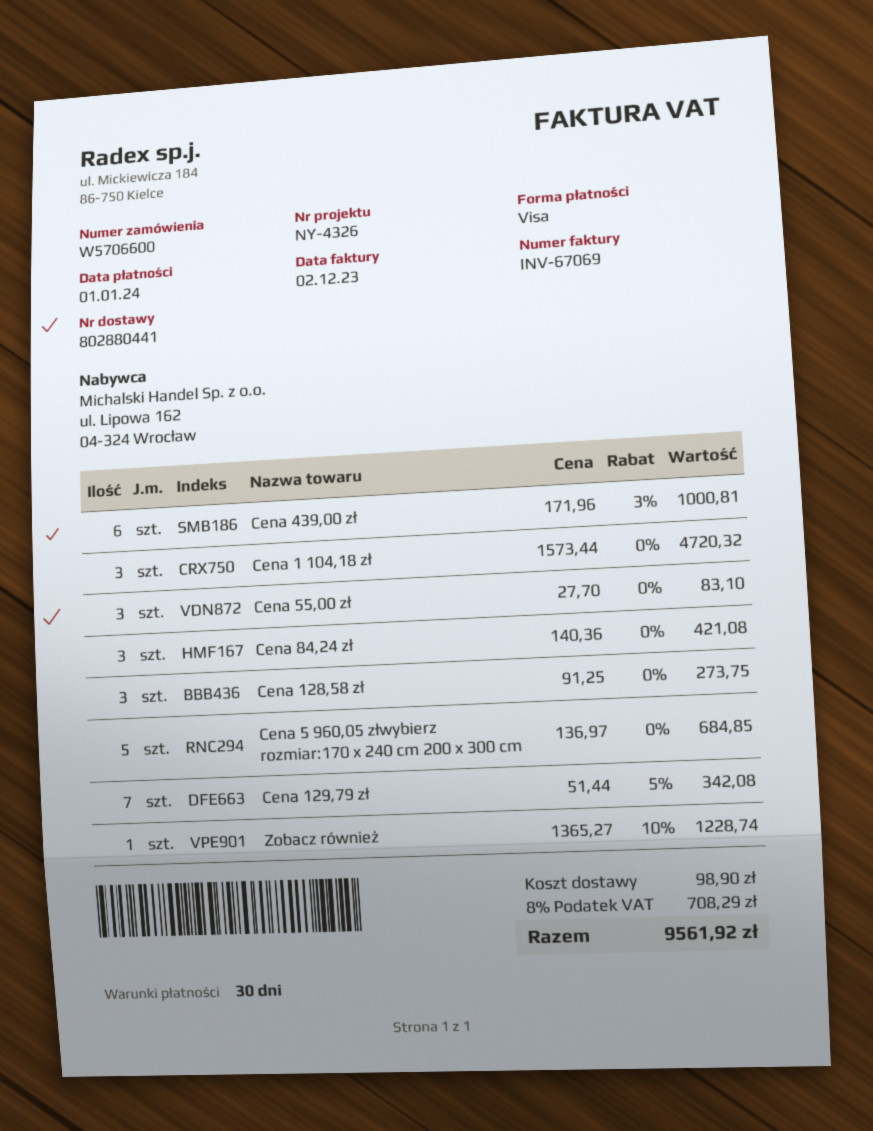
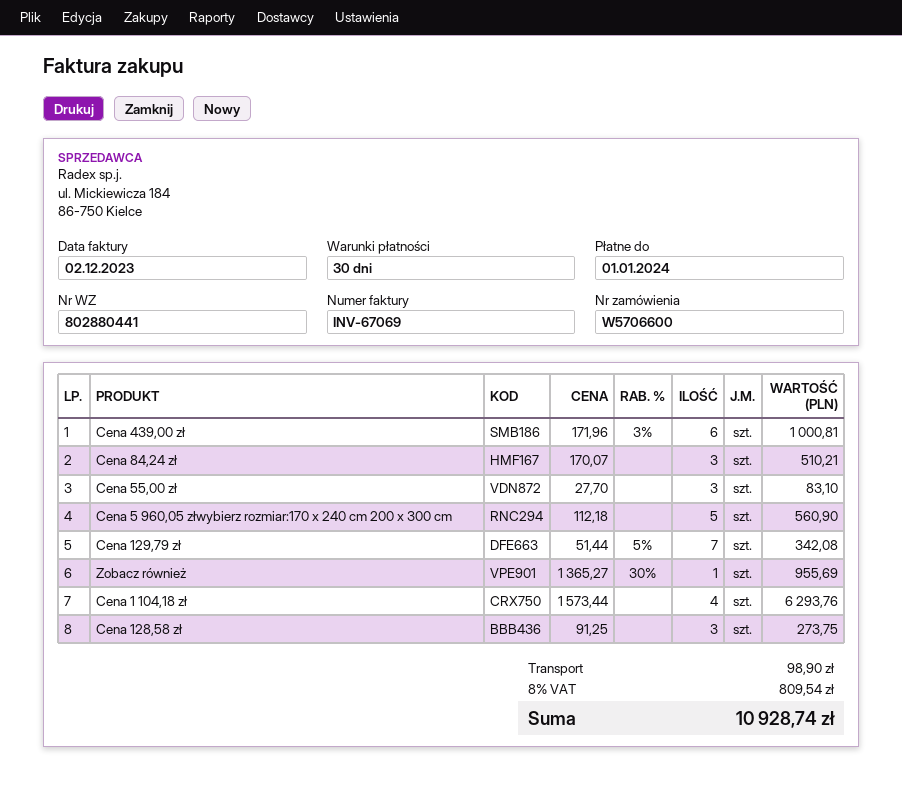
Cena 1 104,18 zł: 3 x 1573.44 = 4720.32 -> 4 x 1573.44 = 6293.76
Cena 84,24 zł: 3 x 140.36 = 421.08 -> 3 x 170.07 = 510.21
Cena 5 960,05 złwybierz rozmiar:170 x 240 cm 200 x 300 cm: 5 x 136.97 = 684.85 -> 5 x 112.18 = 560.90
Zobacz również: 1 x 1365.27 - 10% = 1228.74 -> 1 x 1365.27 - 30% = 955.69
tax: 8% = 708.29 -> 8% = 809.54
total: 9561.92 -> 10928.74

